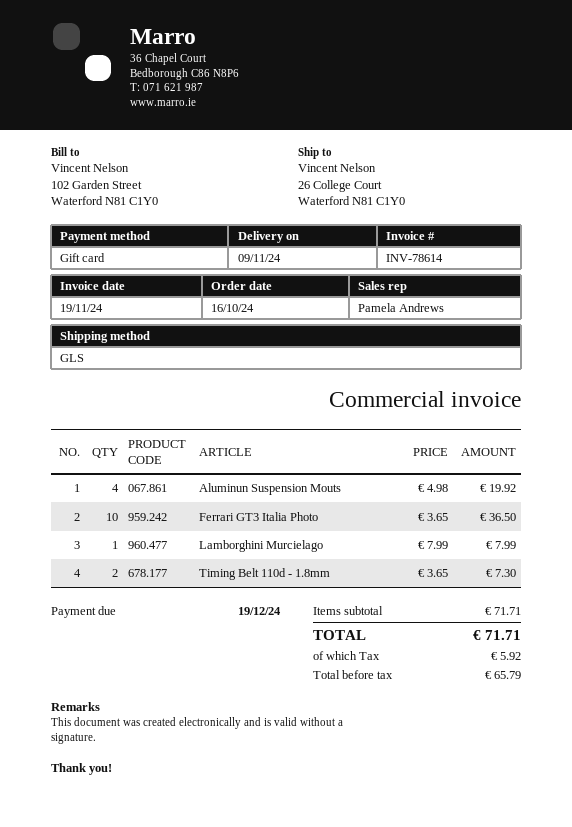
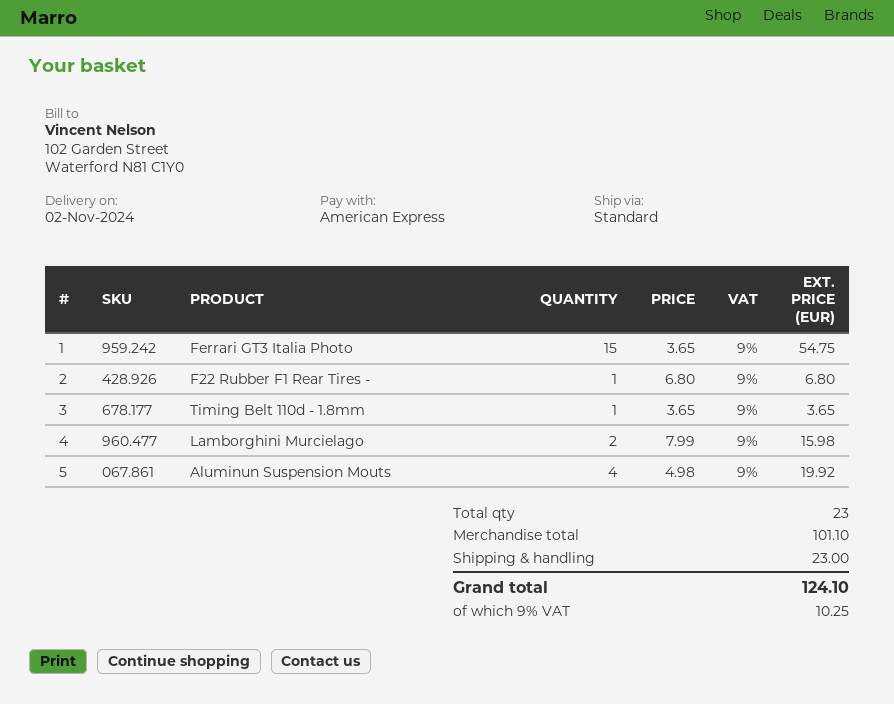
delivery date: 2024-11-09 -> 2024-11-02
payment method: gift card -> American Express
shipping method: GLS -> standard
Ferrari GT3 Italia Photo: 10 x 3.65 = 36.50 -> 15 x 3.65 = 54.75
Lamborghini Murcielago: 1 x 7.99 = 7.99 -> 2 x 7.99 = 15.98
Timing Belt 110d - 1.8mm: 2 x 3.65 = 7.30 -> 1 x 3.65 = 3.65
F22 Rubber F1 Rear Tires -: none -> 1 x 6.80 = 6.80
subtotal: 71.71 -> 101.10
shipping: none -> 23.00
tax: 5.92 -> 10.25
total: 71.71 -> 124.10

